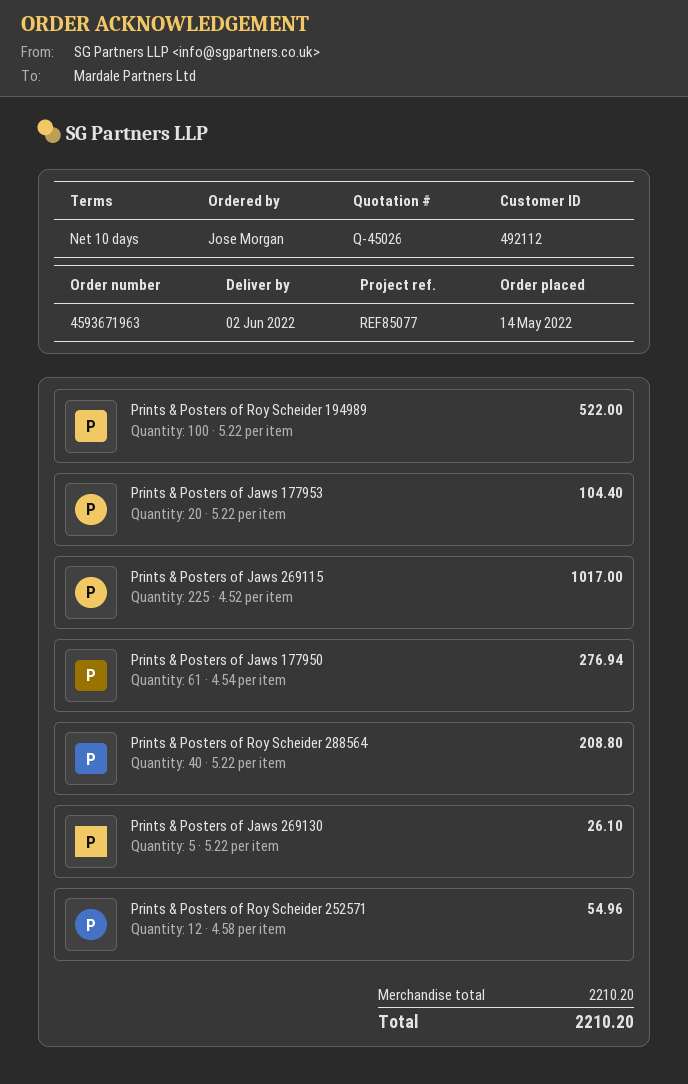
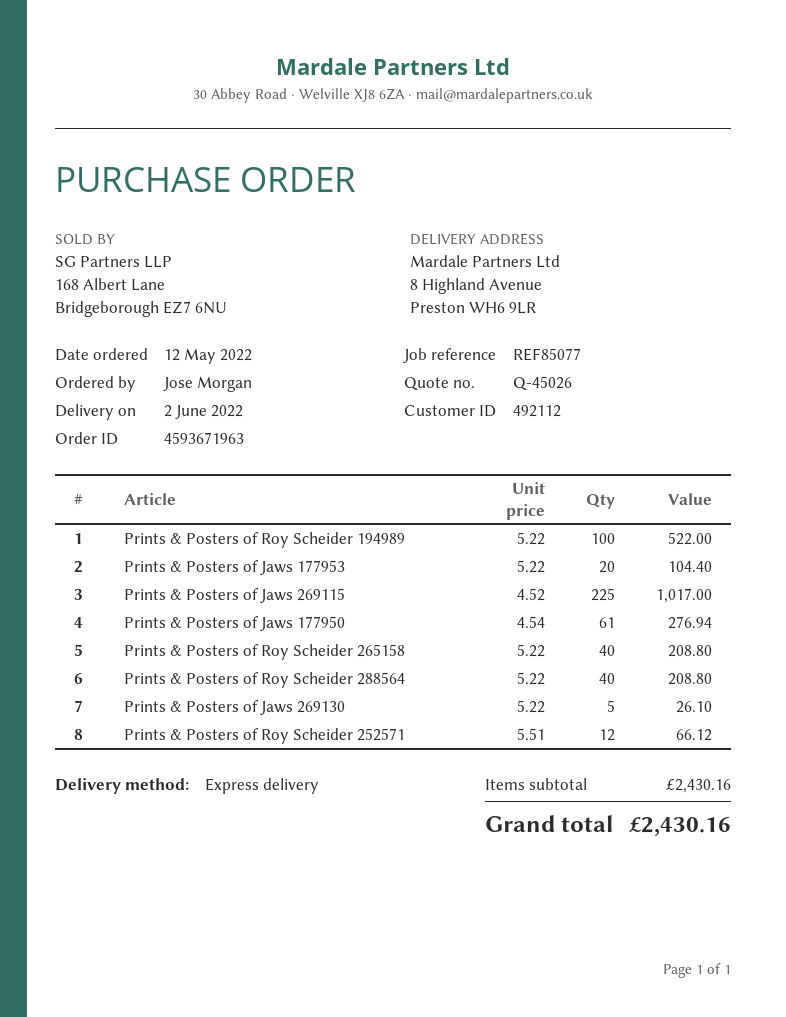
order date: 2022-05-14 -> 2022-05-12
Prints & Posters of Roy Scheider 252571: 12 x 4.58 = 54.96 -> 12 x 5.51 = 66.12
Prints & Posters of Roy Scheider 265158: none -> 40 x 5.22 = 208.80
subtotal: 2210.20 -> 2430.16
total: 2210.20 -> 2430.16

